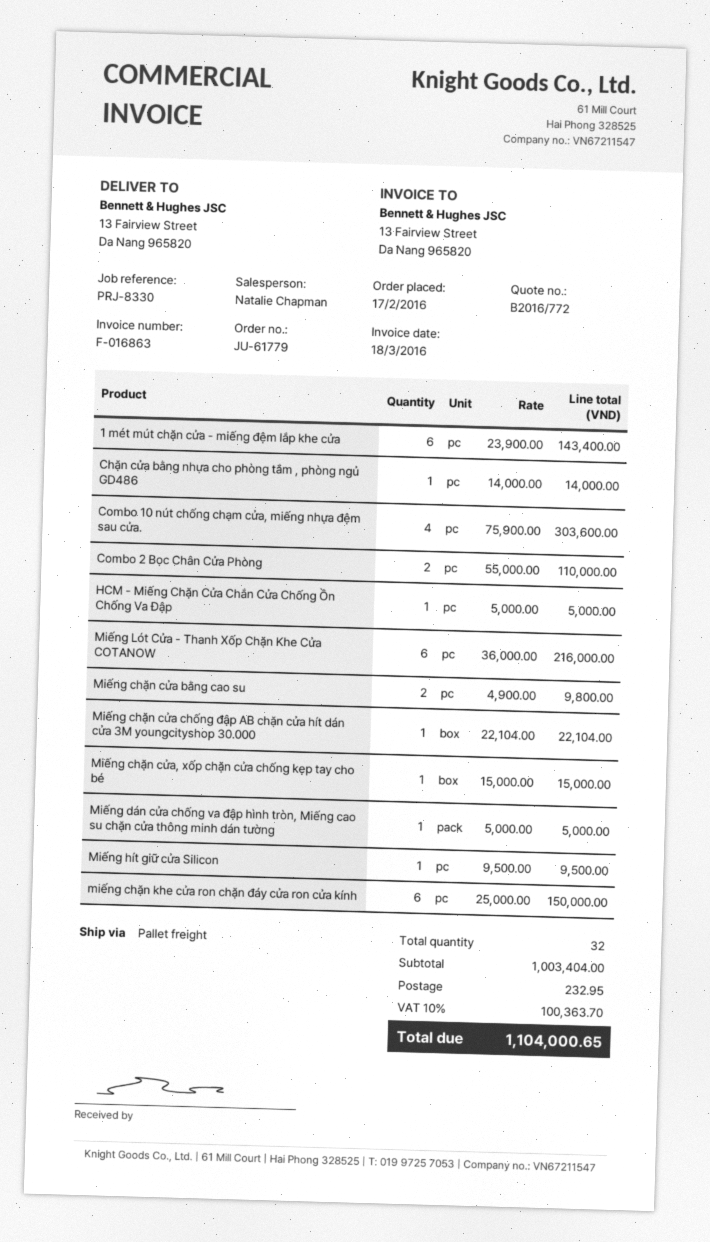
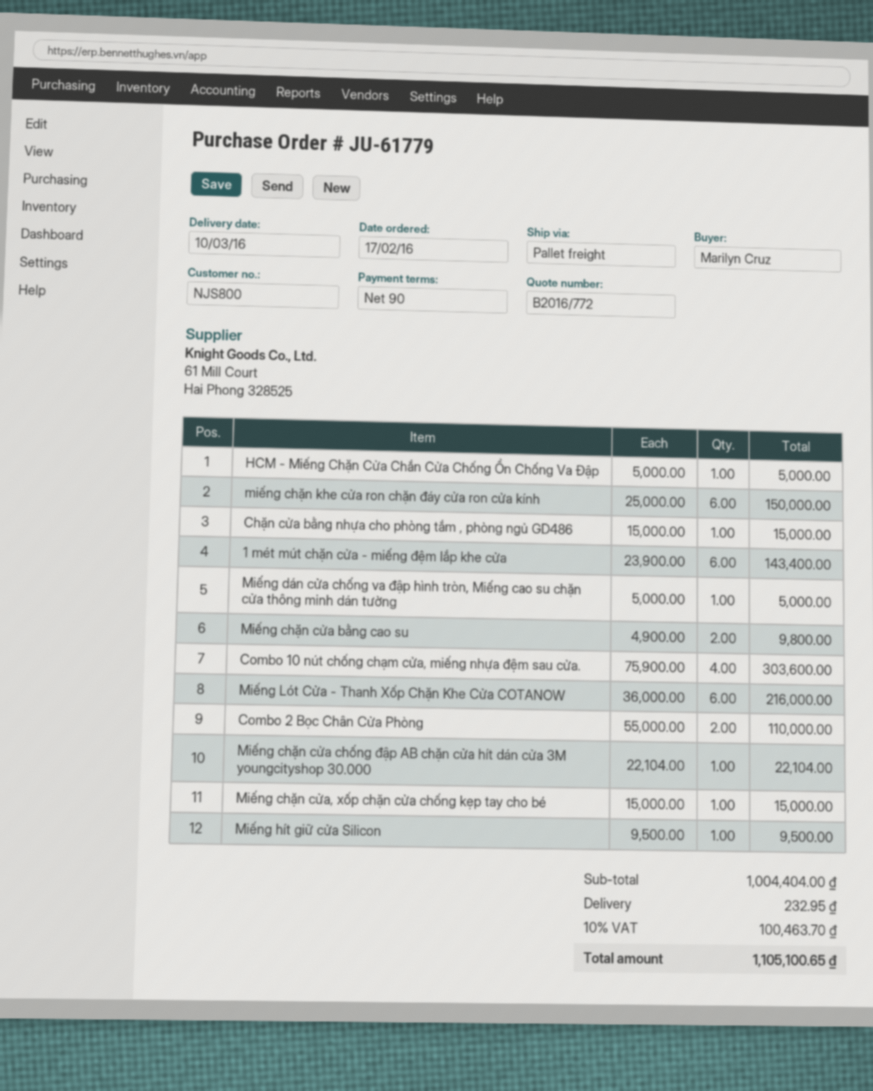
Chặn cửa bằng nhựa cho phòng tắm , phòng ngủ GD486: 1 x 14000.00 = 14000.00 -> 1 x 15000.00 = 15000.00
subtotal: 1003404.00 -> 1004404.00
tax: 10% = 100363.70 -> 10% = 100463.70
total: 1104000.65 -> 1105100.65

